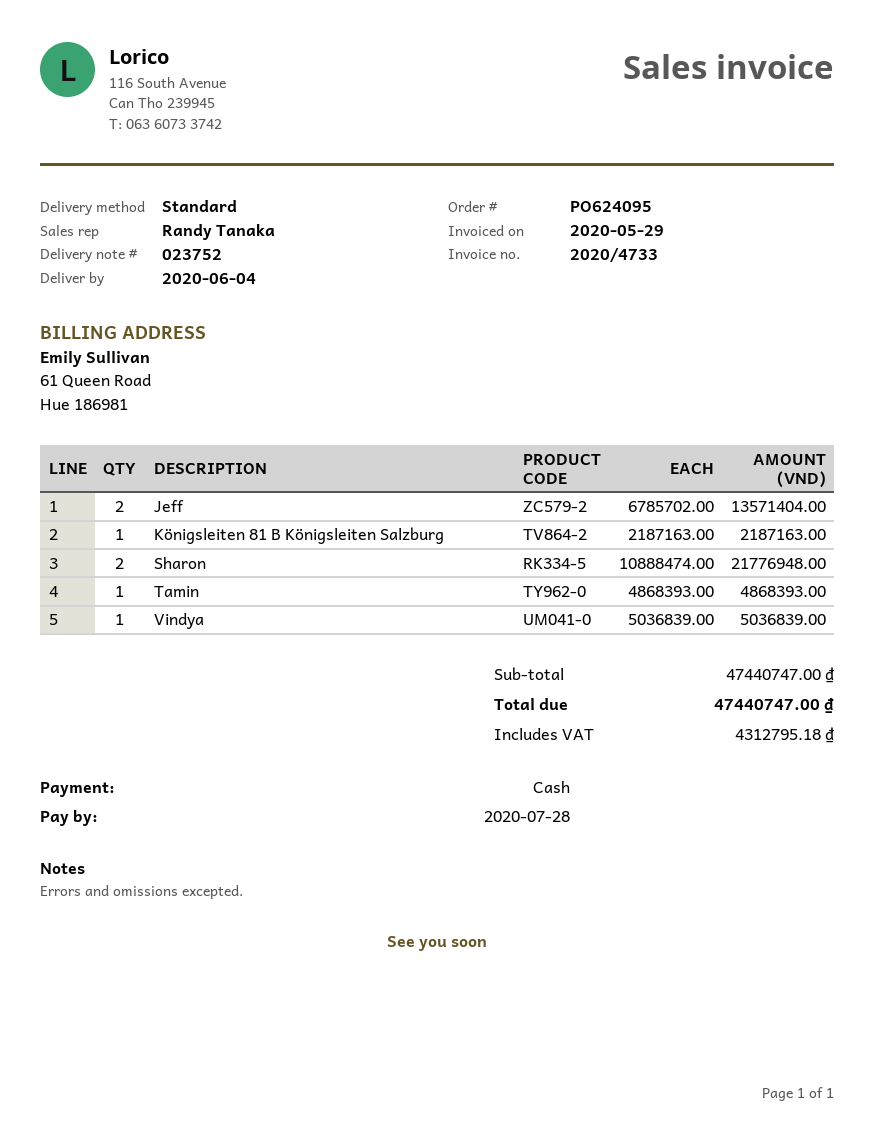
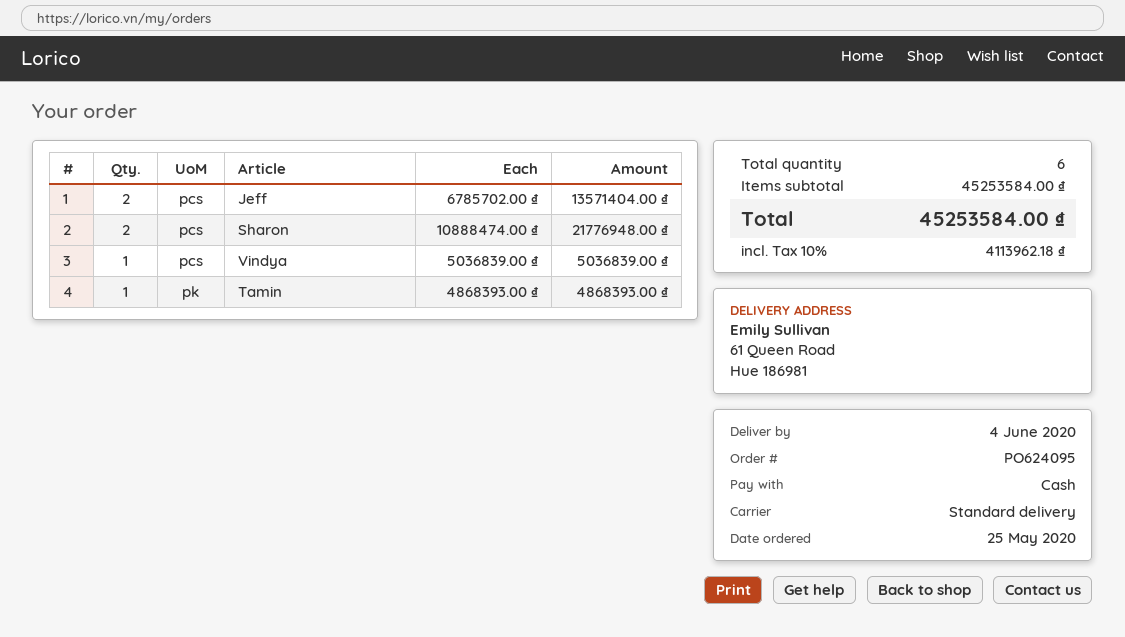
Königsleiten 81 B Königsleiten Salzburg: 1 x 2187163.00 = 2187163.00 -> none
subtotal: 47440747.00 -> 45253584.00
tax: 4312795.18 -> 4113962.18
total: 47440747.00 -> 45253584.00

